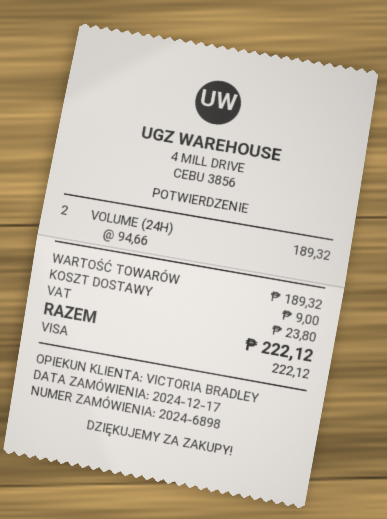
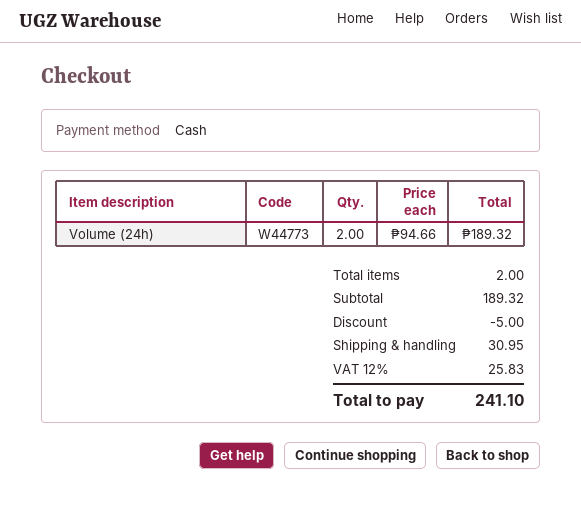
payment method: Visa -> cash
discount: none -> 5.00
shipping: 9.00 -> 30.95
tax: 23.80 -> 25.83
total: 222.12 -> 241.10

